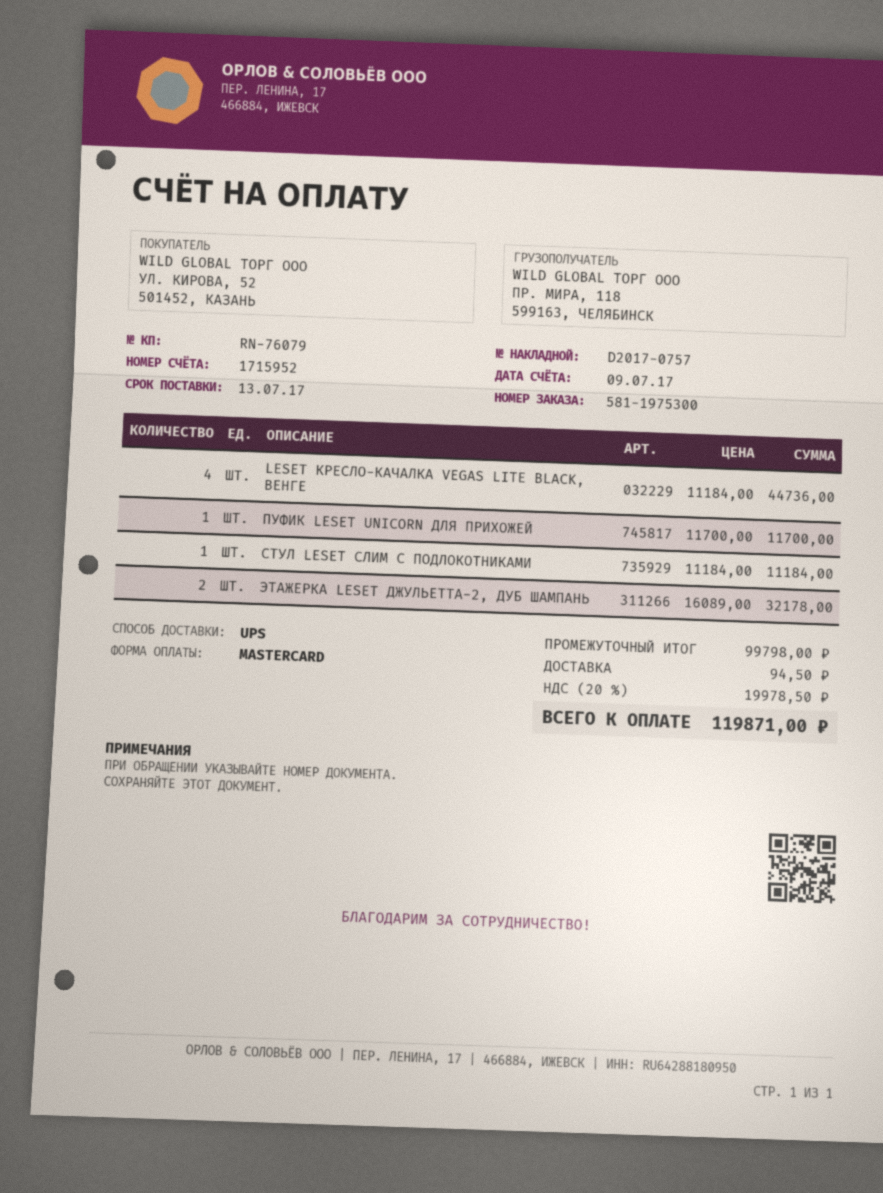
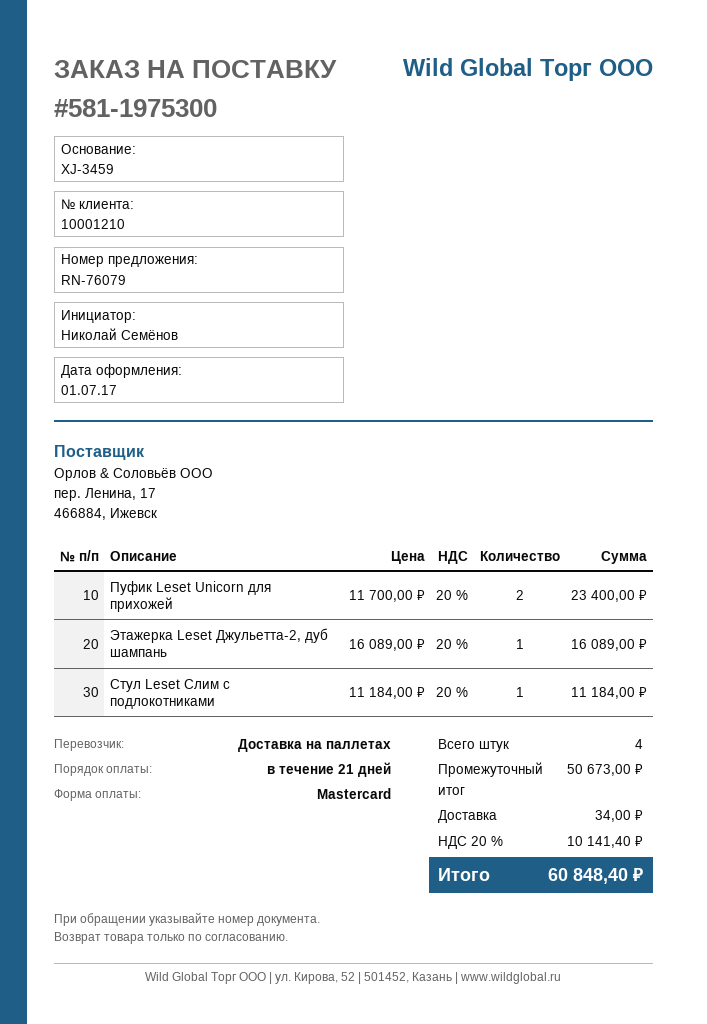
shipping method: UPS -> pallet freight
LESET КРЕСЛО-КАЧАЛКА VEGAS LITE BLACK, ВЕНГЕ: 4 x 11184.00 = 44736.00 -> none
ПУФИК LESET UNICORN ДЛЯ ПРИХОЖЕЙ: 1 x 11700.00 = 11700.00 -> 2 x 11700.00 = 23400.00
ЭТАЖЕРКА LESET ДЖУЛЬЕТТА-2, ДУБ ШАМПАНЬ: 2 x 16089.00 = 32178.00 -> 1 x 16089.00 = 16089.00
subtotal: 99798.00 -> 50673.00
shipping: 94.50 -> 34.00
tax: 20% = 19978.50 -> 20% = 10141.40
total: 119871.00 -> 60848.40

